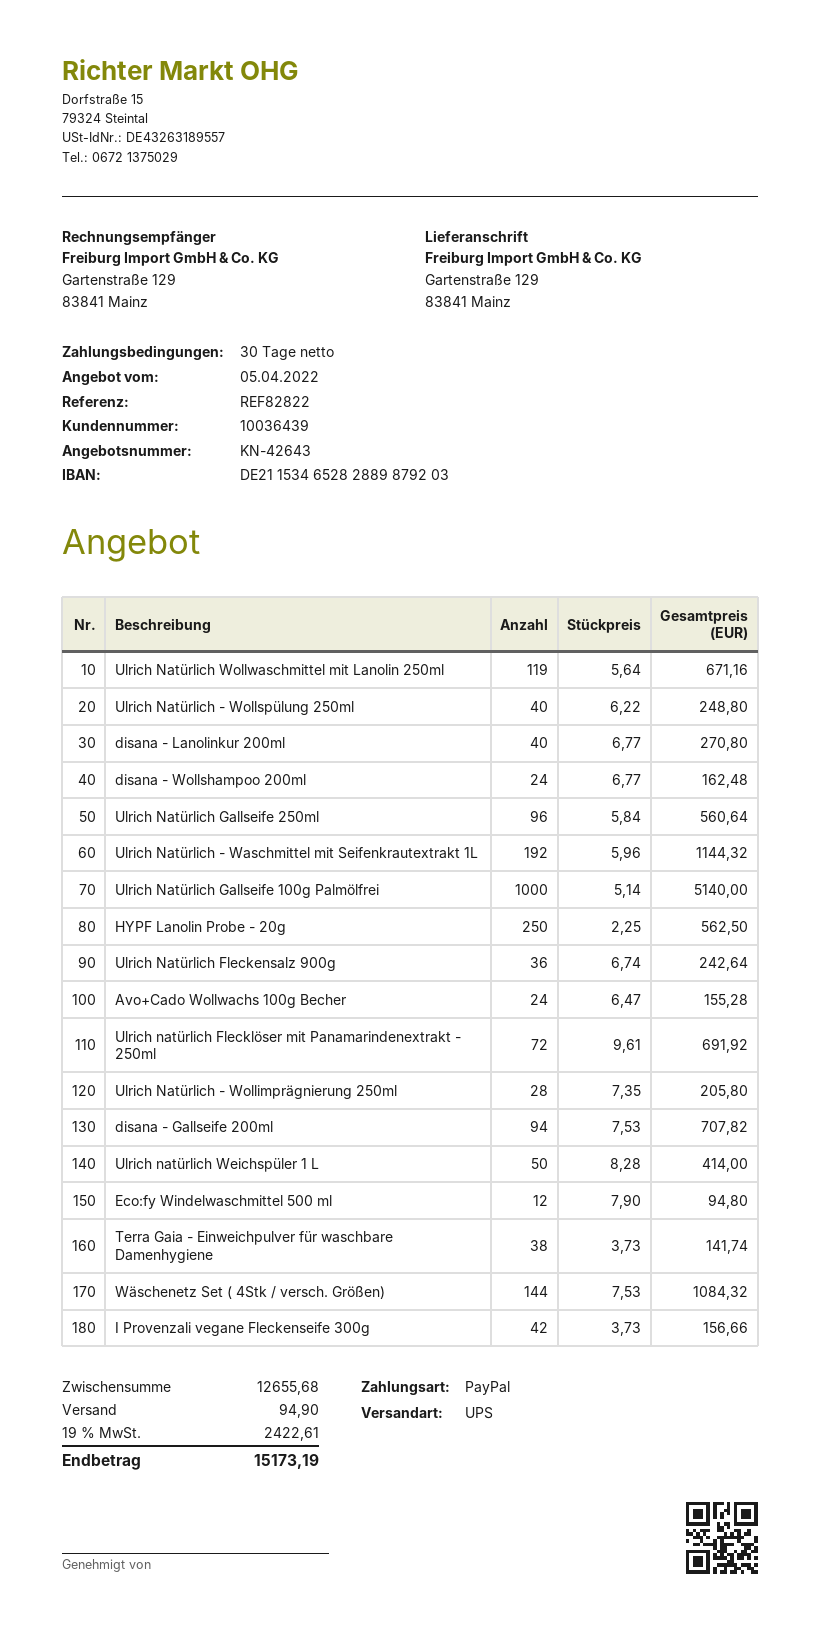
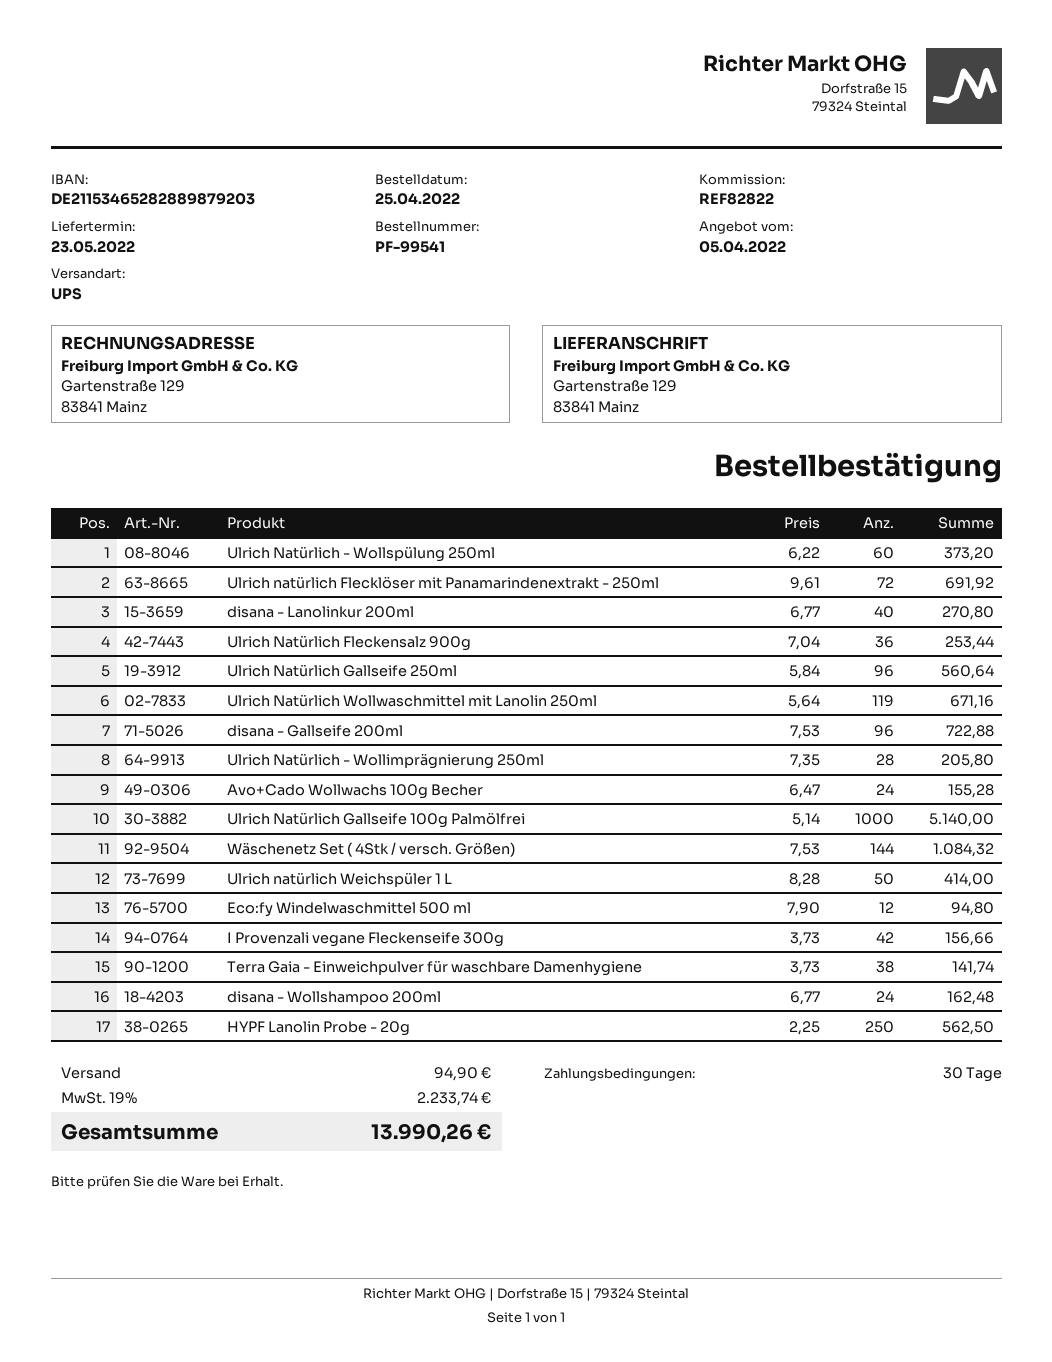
Ulrich Natürlich - Wollspülung 250ml: 40 x 6.22 = 248.80 -> 60 x 6.22 = 373.20
Ulrich Natürlich - Waschmittel mit Seifenkrautextrakt 1L: 192 x 5.96 = 1144.32 -> none
Ulrich Natürlich Fleckensalz 900g: 36 x 6.74 = 242.64 -> 36 x 7.04 = 253.44
disana - Gallseife 200ml: 94 x 7.53 = 707.82 -> 96 x 7.53 = 722.88
tax: 19% = 2422.61 -> 19% = 2233.74
total: 15173.19 -> 13990.26

